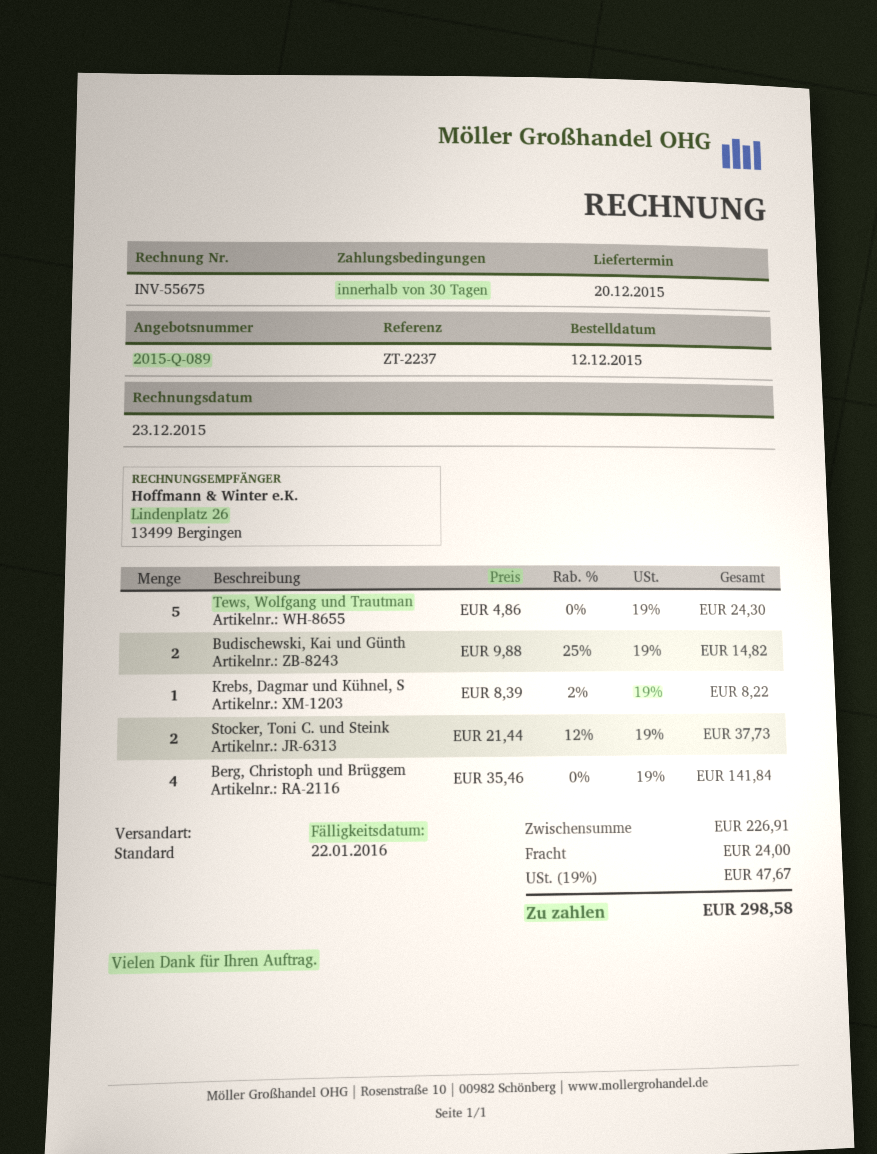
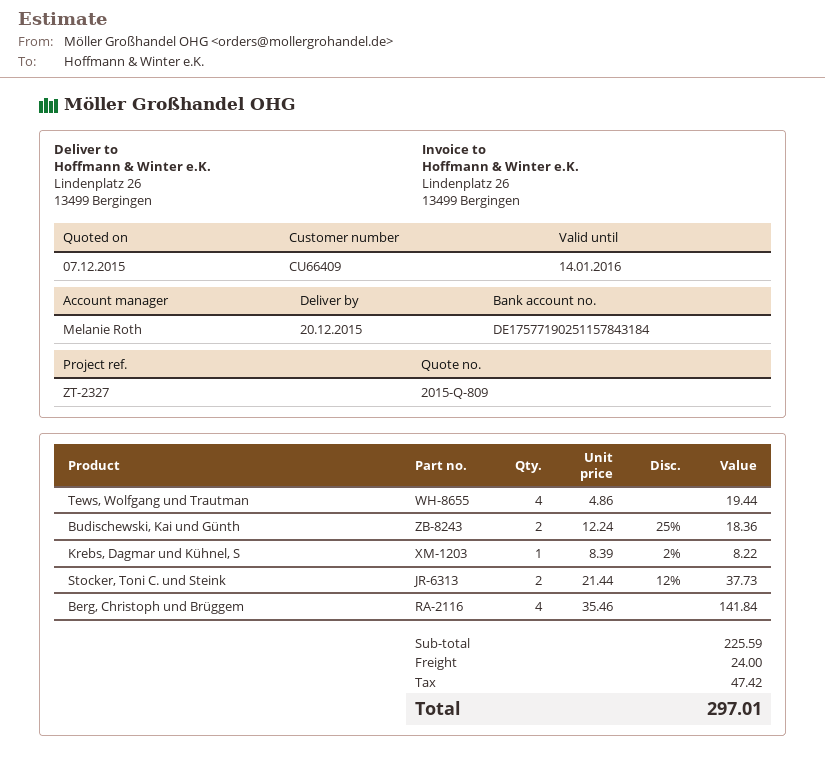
quote number: 2015-Q-089 -> 2015-Q-809
reference: ZT-2237 -> ZT-2327
Tews, Wolfgang und Trautman: 5 x 4.86 = 24.30 -> 4 x 4.86 = 19.44
Budischewski, Kai und Günth: 2 x 9.88 - 25% = 14.82 -> 2 x 12.24 - 25% = 18.36
subtotal: 226.91 -> 225.59
tax: 47.67 -> 47.42
total: 298.58 -> 297.01

